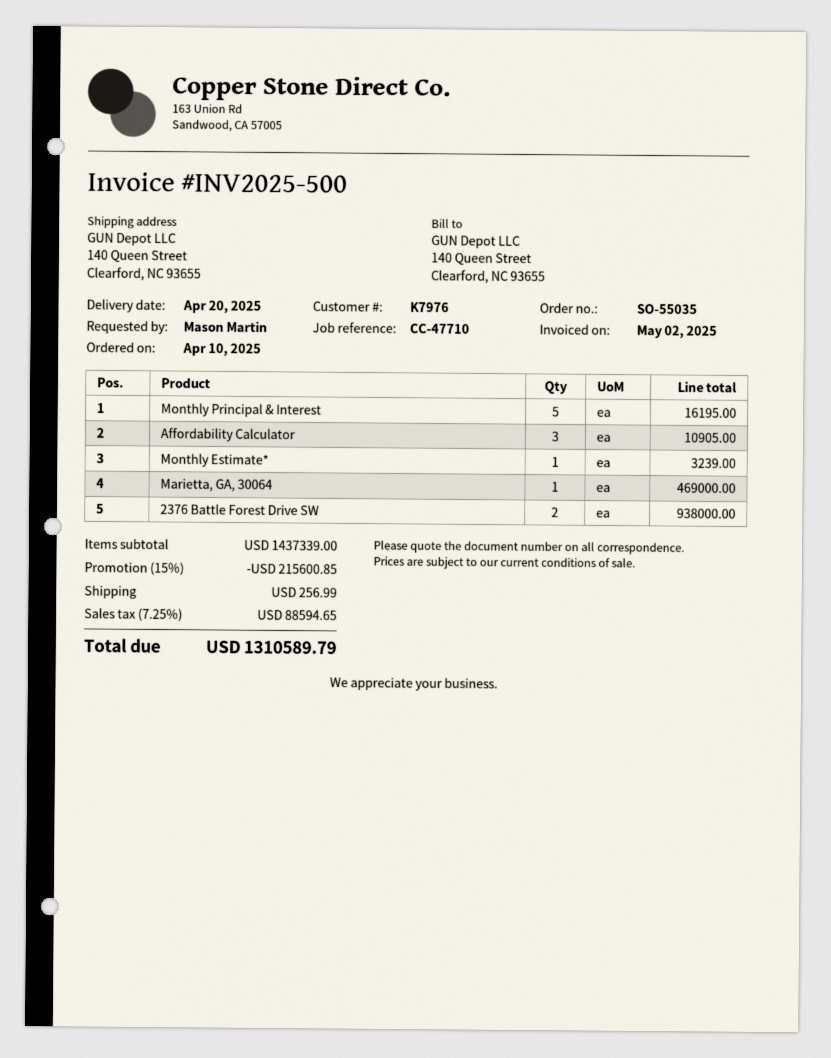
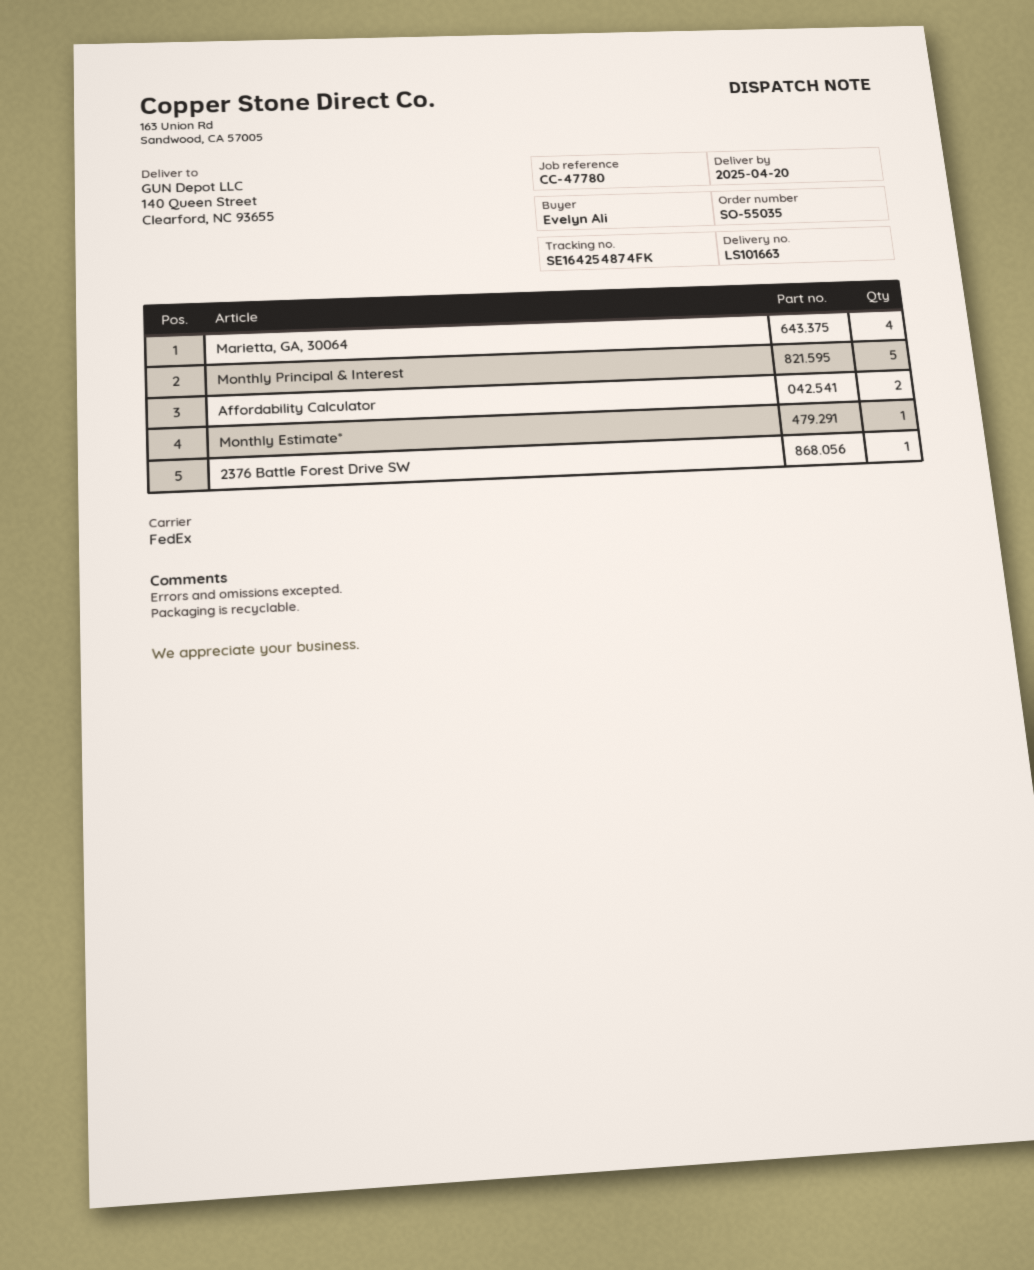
reference: CC-47710 -> CC-47780
ordered by: Mason Martin -> Evelyn Ali
Affordability Calculator: 3 -> 2
Marietta, GA, 30064: 1 -> 4
2376 Battle Forest Drive SW: 2 -> 1

